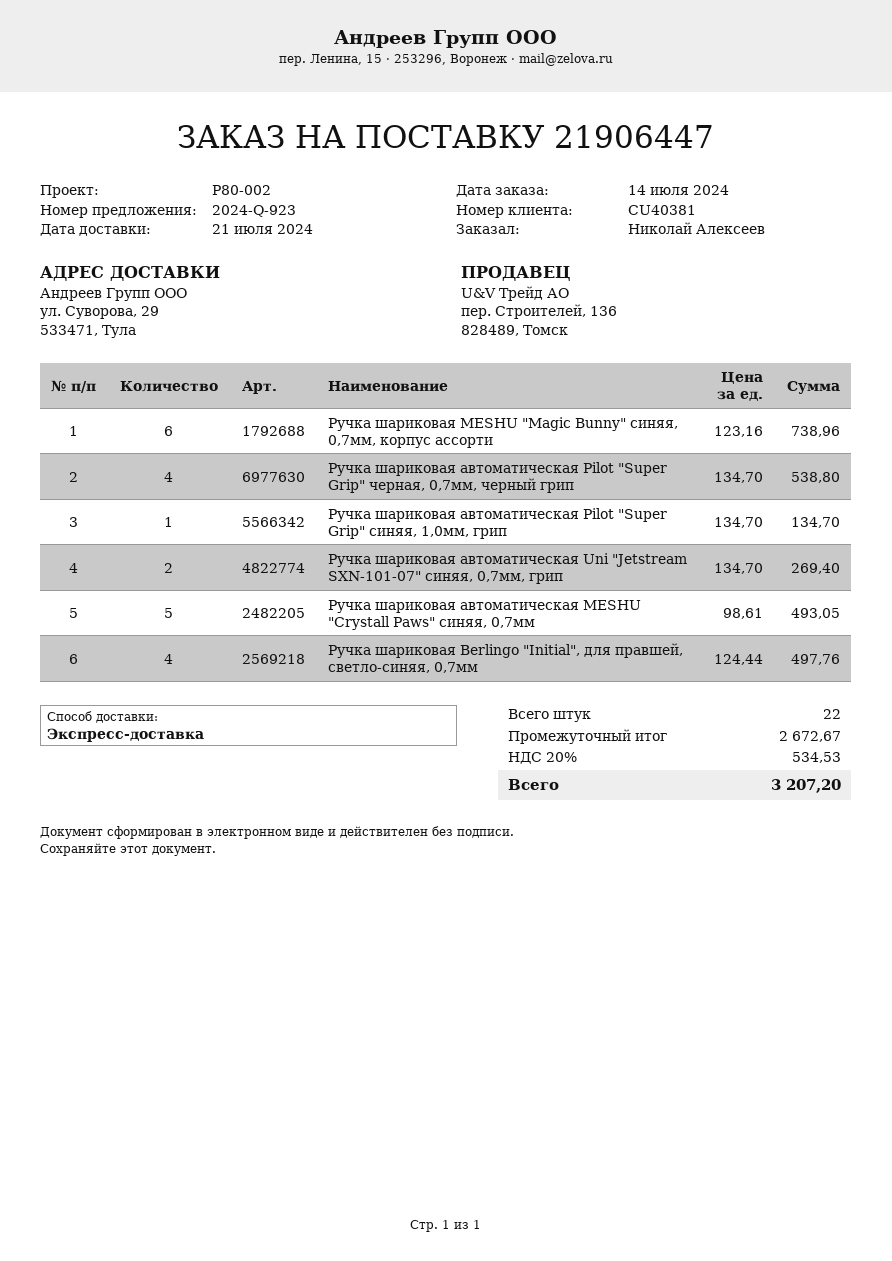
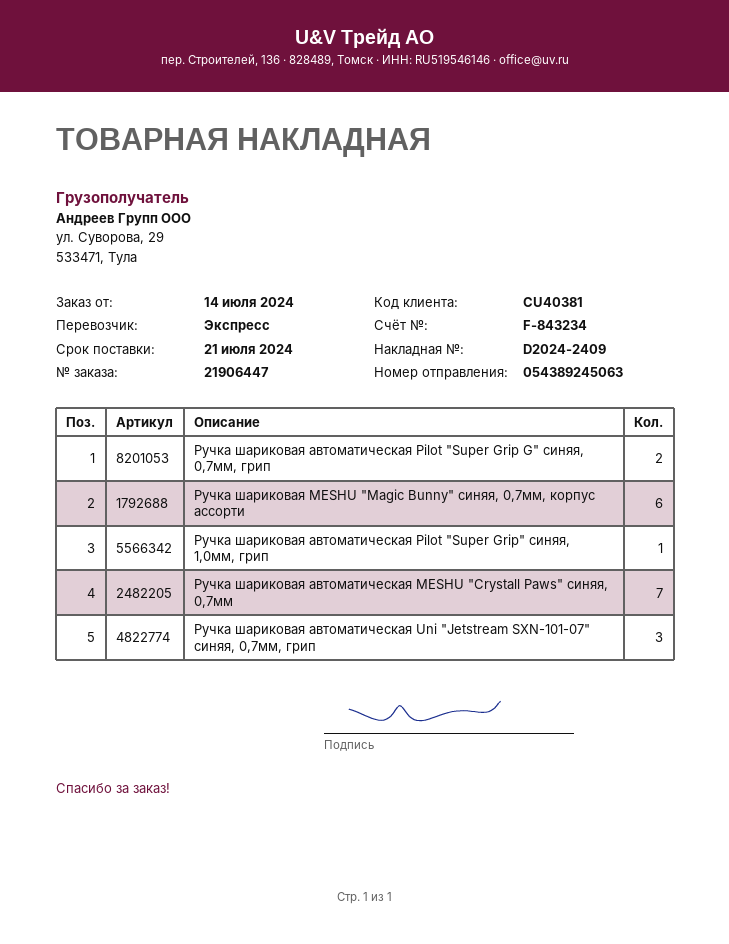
Ручка шариковая автоматическая Pilot "Super Grip" черная, 0,7мм, черный грип: 4 -> none
Ручка шариковая автоматическая Uni "Jetstream SXN-101-07" синяя, 0,7мм, грип: 2 -> 3
Ручка шариковая автоматическая MESHU "Crystall Paws" синяя, 0,7мм: 5 -> 7
Ручка шариковая Berlingo "Initial", для правшей, светло-синяя, 0,7мм: 4 -> none
Ручка шариковая автоматическая Pilot "Super Grip G" синяя, 0,7мм, грип: none -> 2

